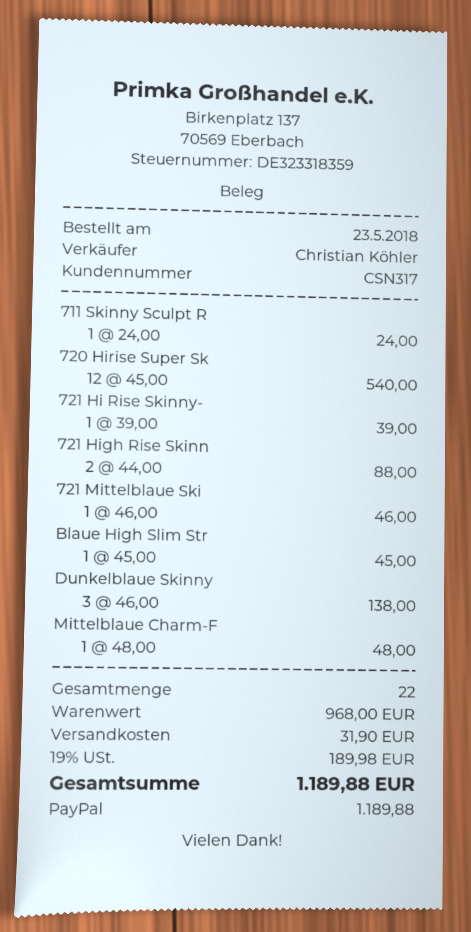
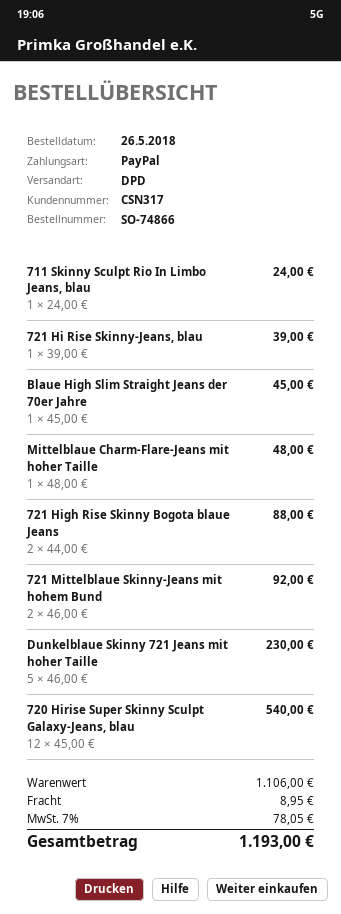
order date: 2018-05-23 -> 2018-05-26
721 Mittelblaue Ski: 1 x 46.00 = 46.00 -> 2 x 46.00 = 92.00
Dunkelblaue Skinny: 3 x 46.00 = 138.00 -> 5 x 46.00 = 230.00
subtotal: 968.00 -> 1106.00
shipping: 31.90 -> 8.95
tax: 19% = 189.98 -> 7% = 78.05
total: 1189.88 -> 1193.00

